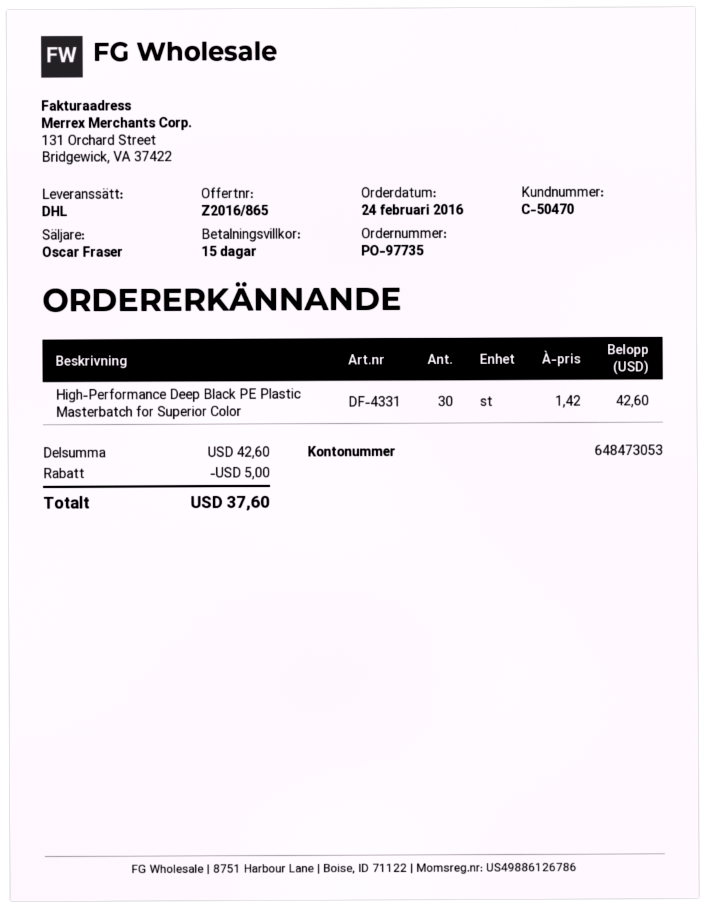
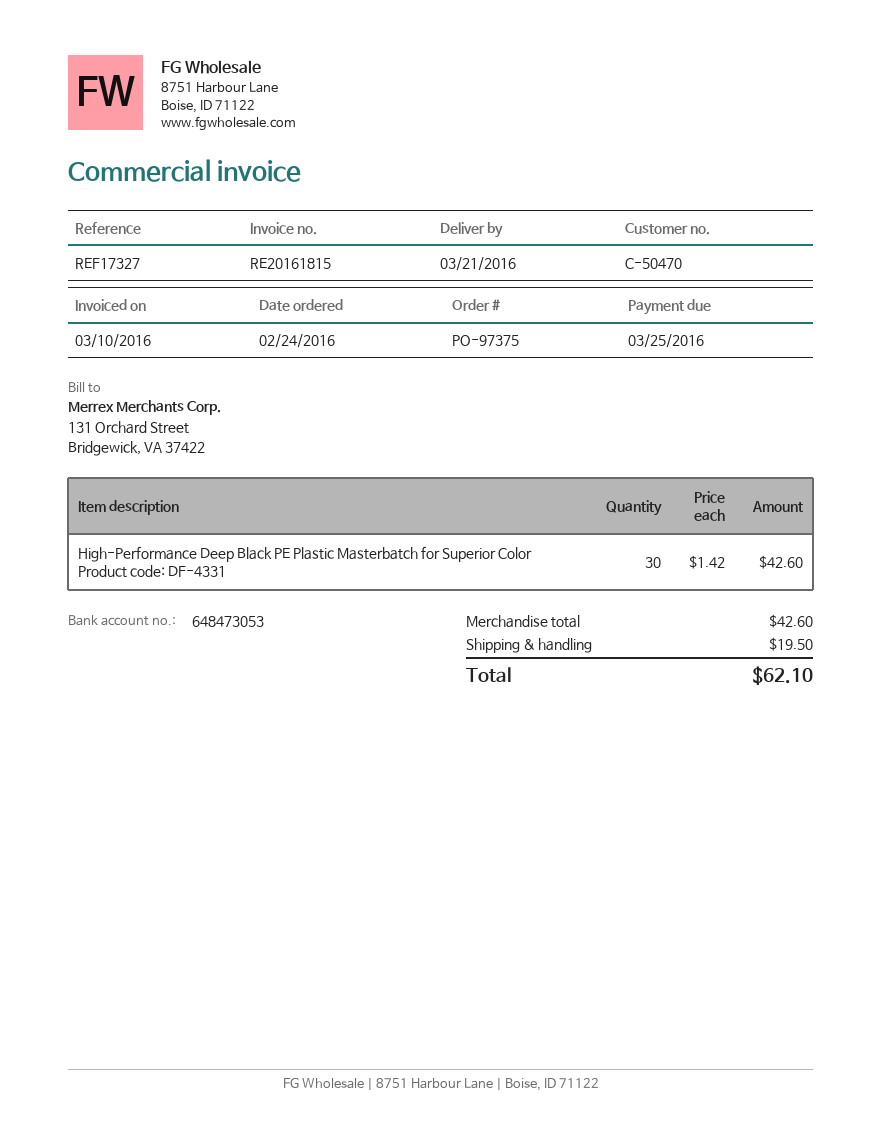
order number: PO-97735 -> PO-97375
discount: 5.00 -> none
shipping: none -> 19.50
total: 37.60 -> 62.10

